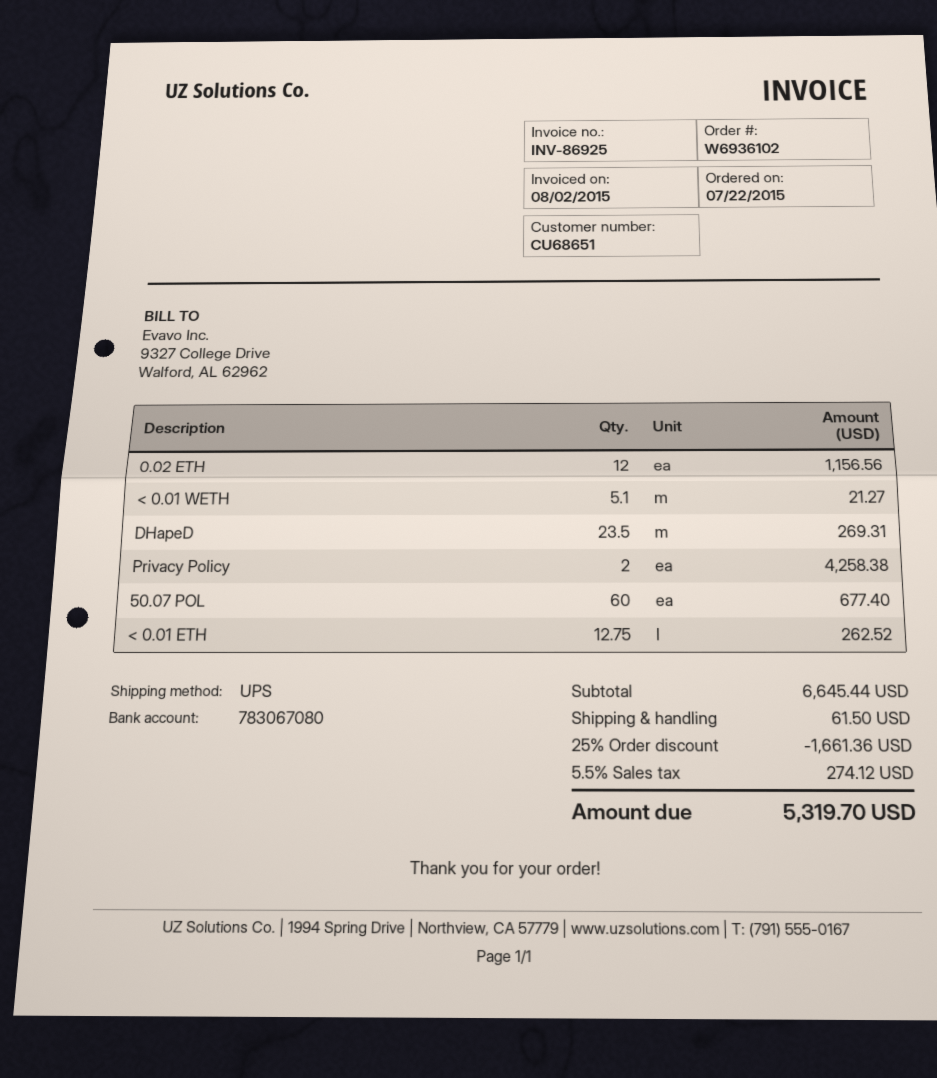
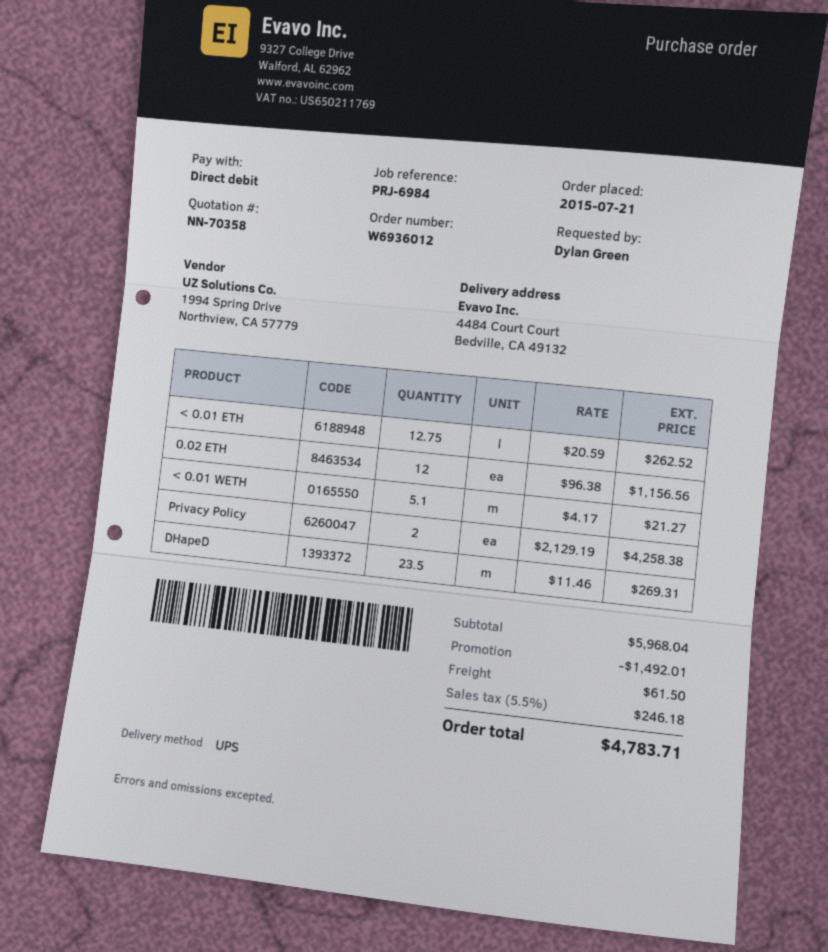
order number: W6936102 -> W6936012
order date: 2015-07-22 -> 2015-07-21
50.07 POL: 60 for 677.40 -> none
subtotal: 6645.44 -> 5968.04
discount: 1661.36 -> 1492.01
tax: 5.5% = 274.12 -> 5.5% = 246.18
total: 5319.70 -> 4783.71

